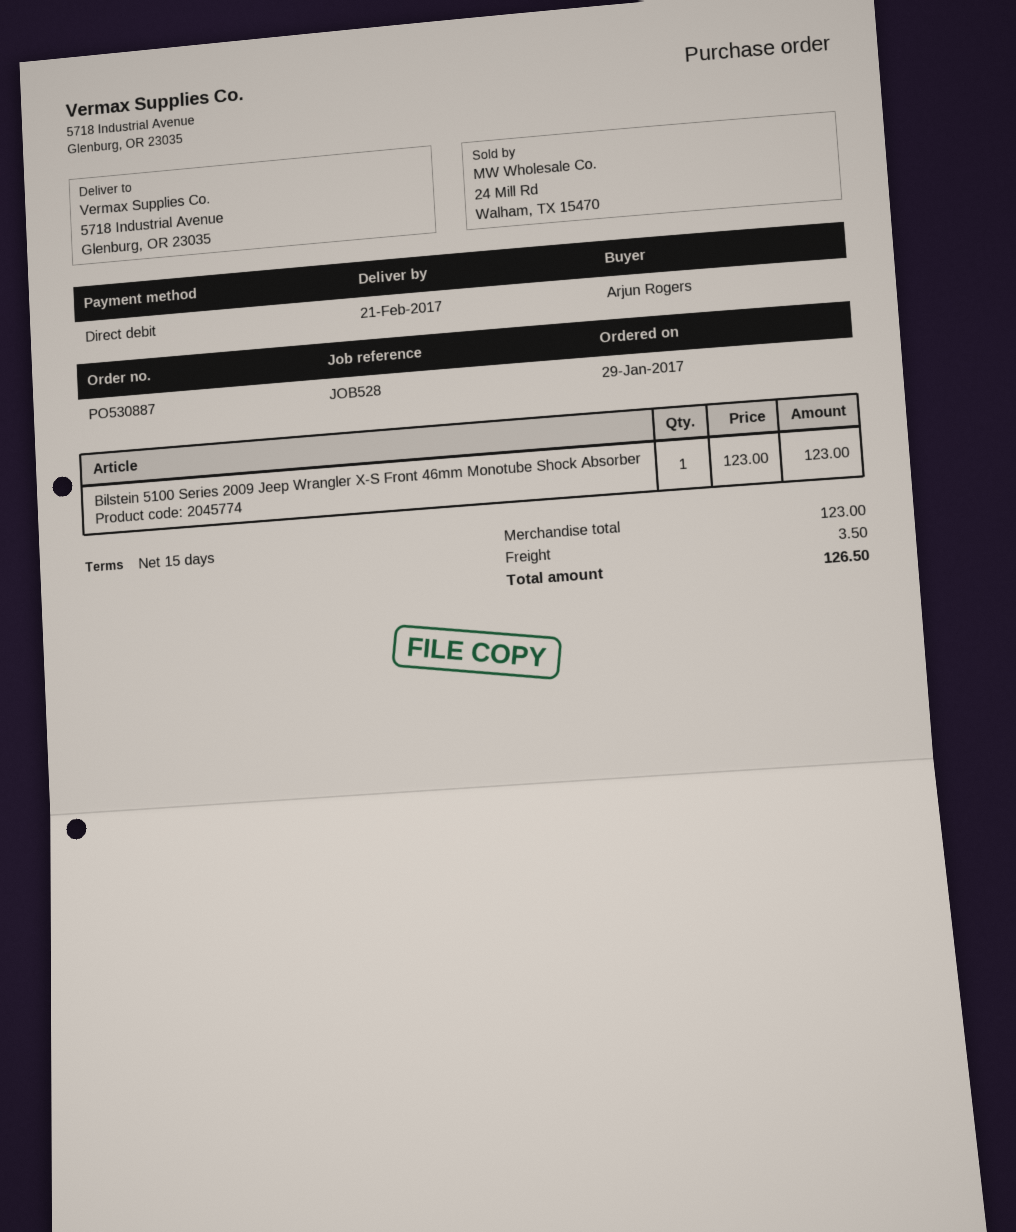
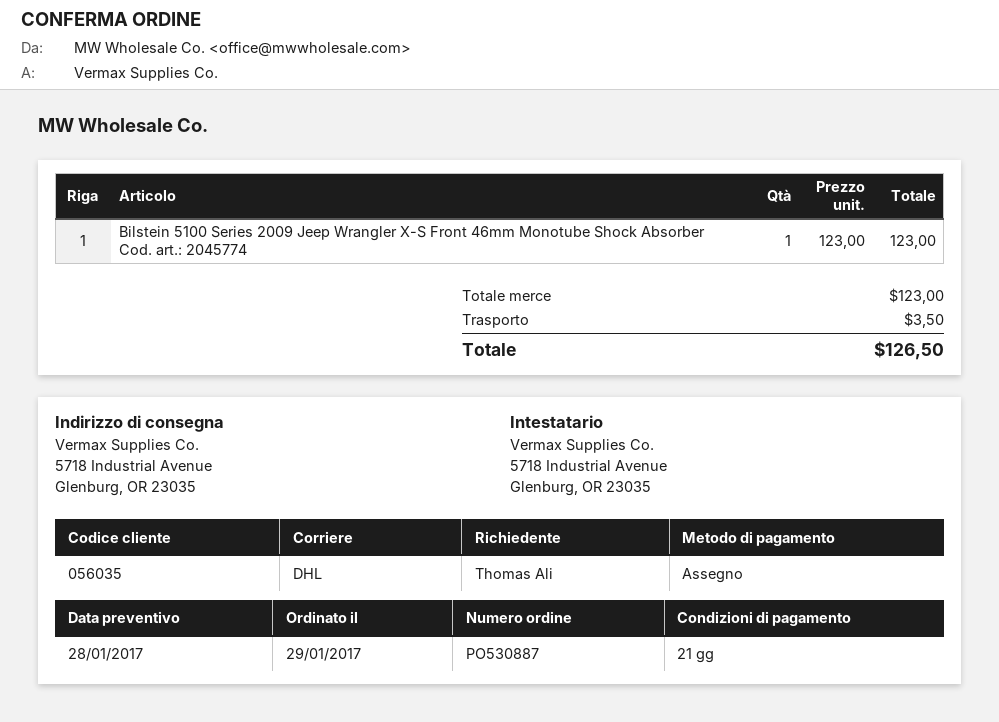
payment terms: 15 days -> 21 days
ordered by: Arjun Rogers -> Thomas Ali
payment method: direct debit -> cheque

